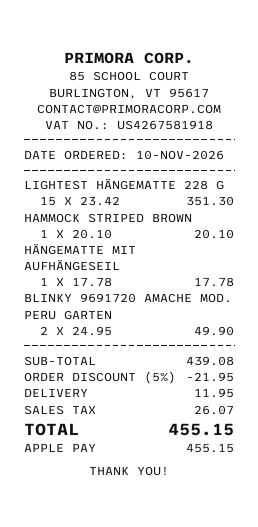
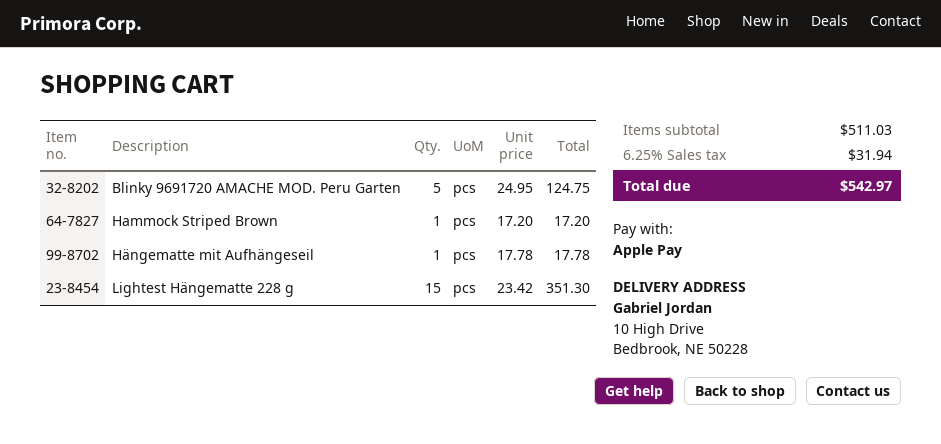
HAMMOCK STRIPED BROWN: 1 x 20.10 = 20.10 -> 1 x 17.20 = 17.20
BLINKY 9691720 AMACHE MOD. PERU GARTEN: 2 x 24.95 = 49.90 -> 5 x 24.95 = 124.75
subtotal: 439.08 -> 511.03
discount: 5% = 21.95 -> none
shipping: 11.95 -> none
tax: 26.07 -> 31.94
total: 455.15 -> 542.97

